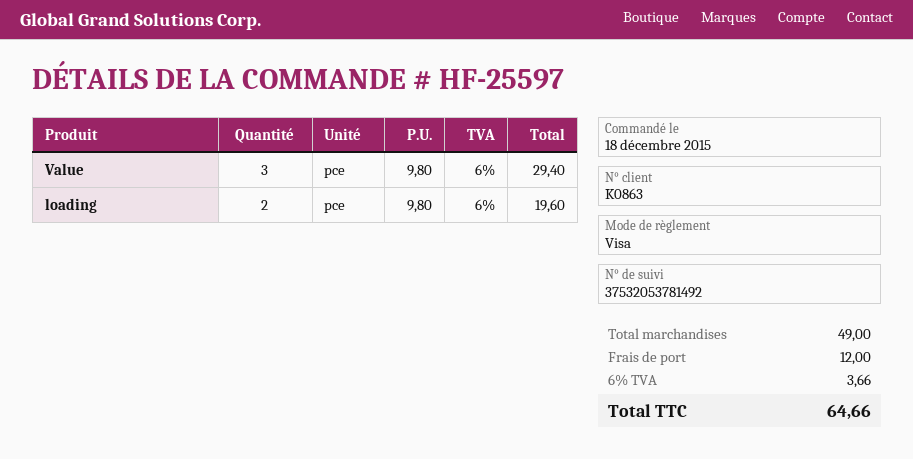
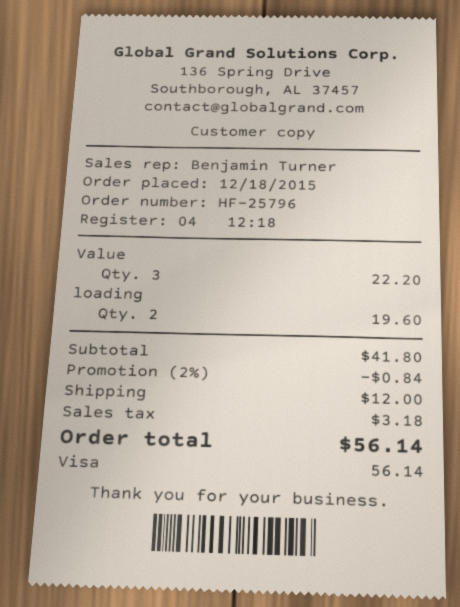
order number: HF-25597 -> HF-25796
Value: 3 for 29.40 -> 3 for 22.20
subtotal: 49.00 -> 41.80
discount: none -> 2% = 0.84
tax: 3.66 -> 3.18
total: 64.66 -> 56.14

